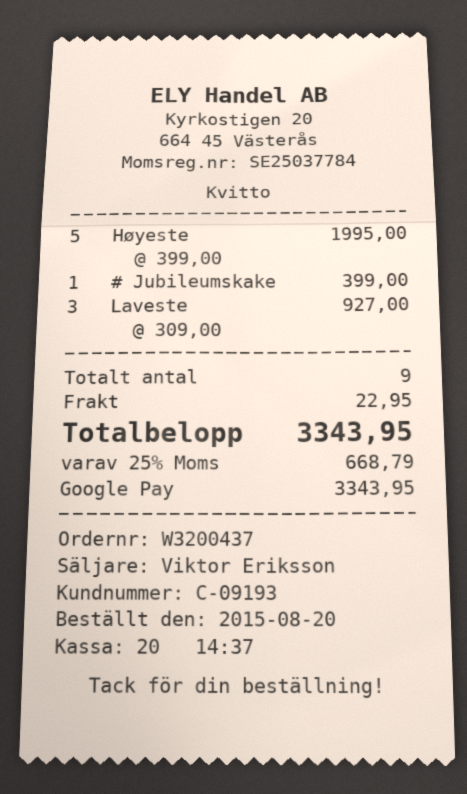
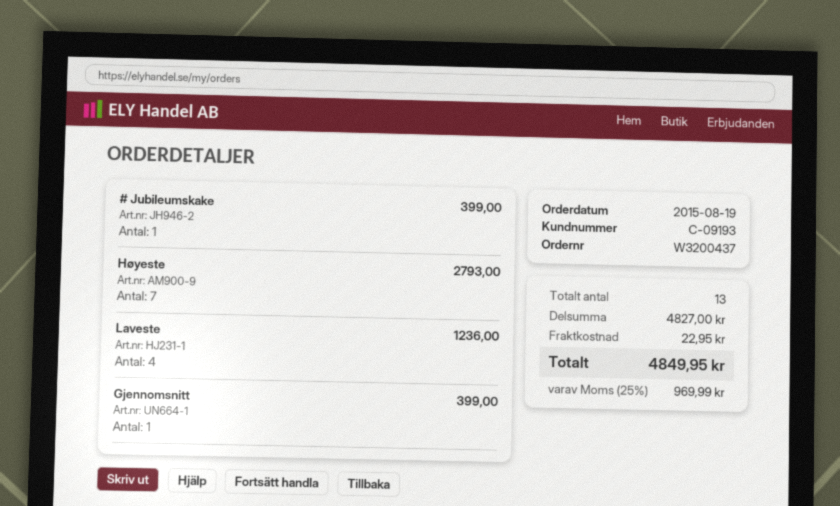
order date: 2015-08-20 -> 2015-08-19
Høyeste: 5 for 1995.00 -> 7 for 2793.00
Laveste: 3 for 927.00 -> 4 for 1236.00
Gjennomsnitt: none -> 1 for 399.00
total quantity: 9 -> 13
tax: 25% = 668.79 -> 25% = 969.99
total: 3343.95 -> 4849.95

